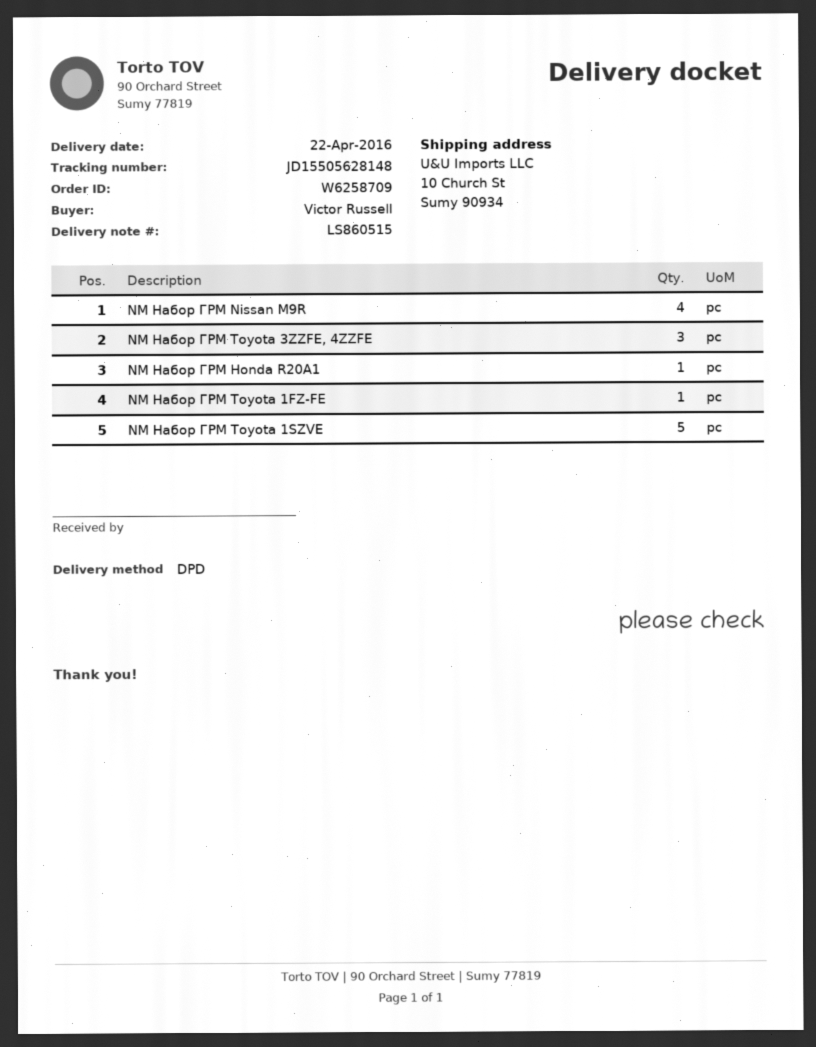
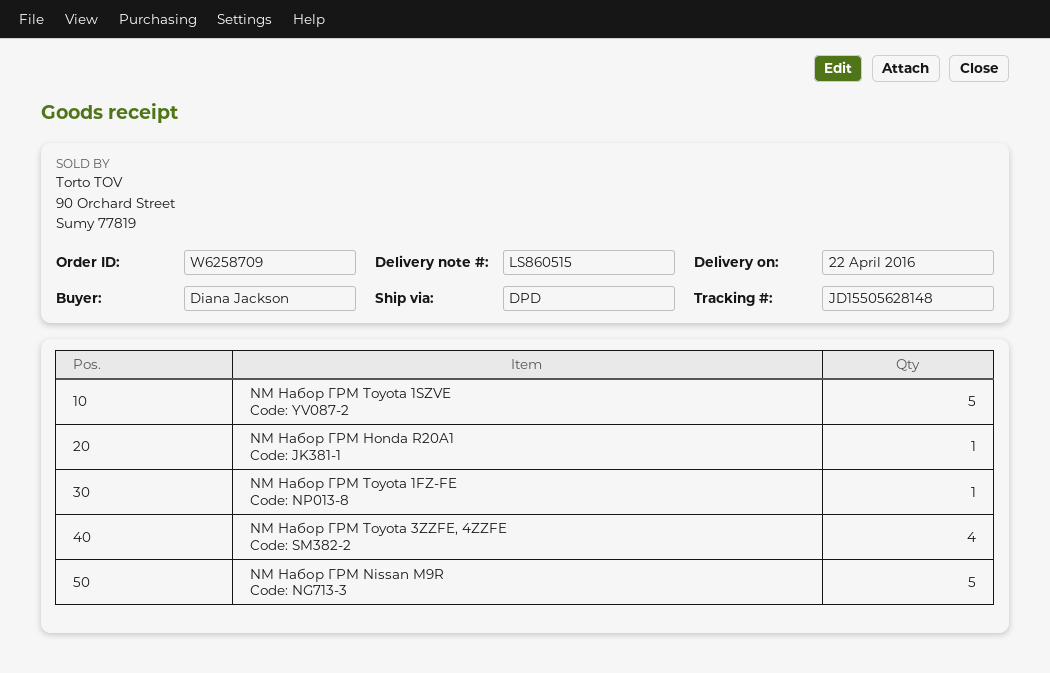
ordered by: Victor Russell -> Diana Jackson
NM Набор ГРМ Nissan M9R: 4 -> 5
NM Набор ГРМ Toyota 3ZZFE, 4ZZFE: 3 -> 4

